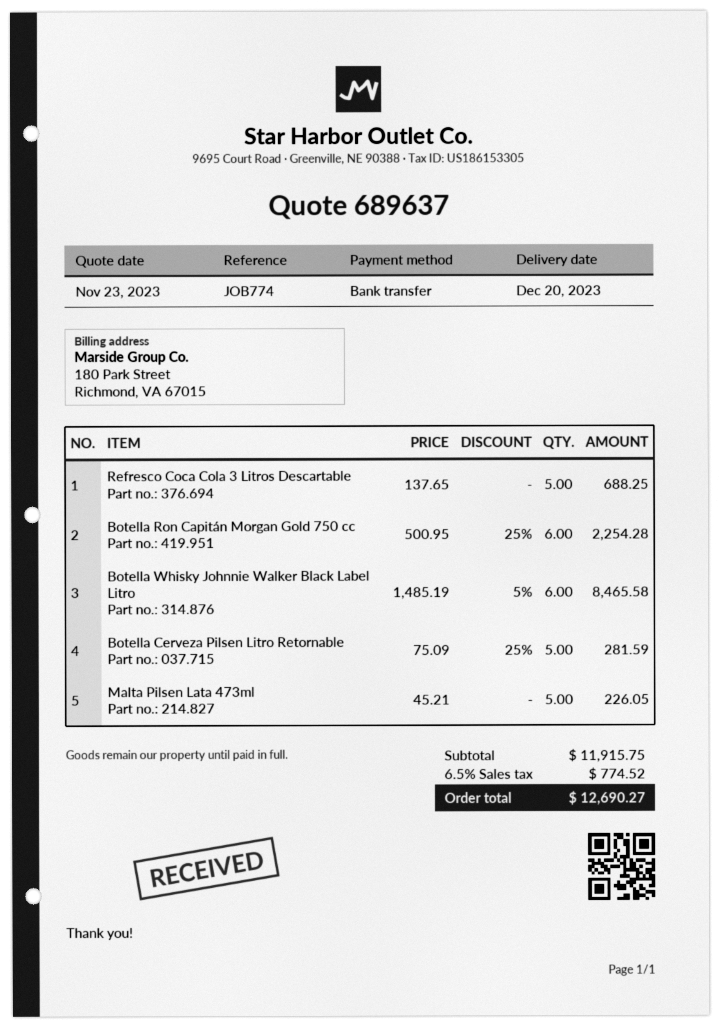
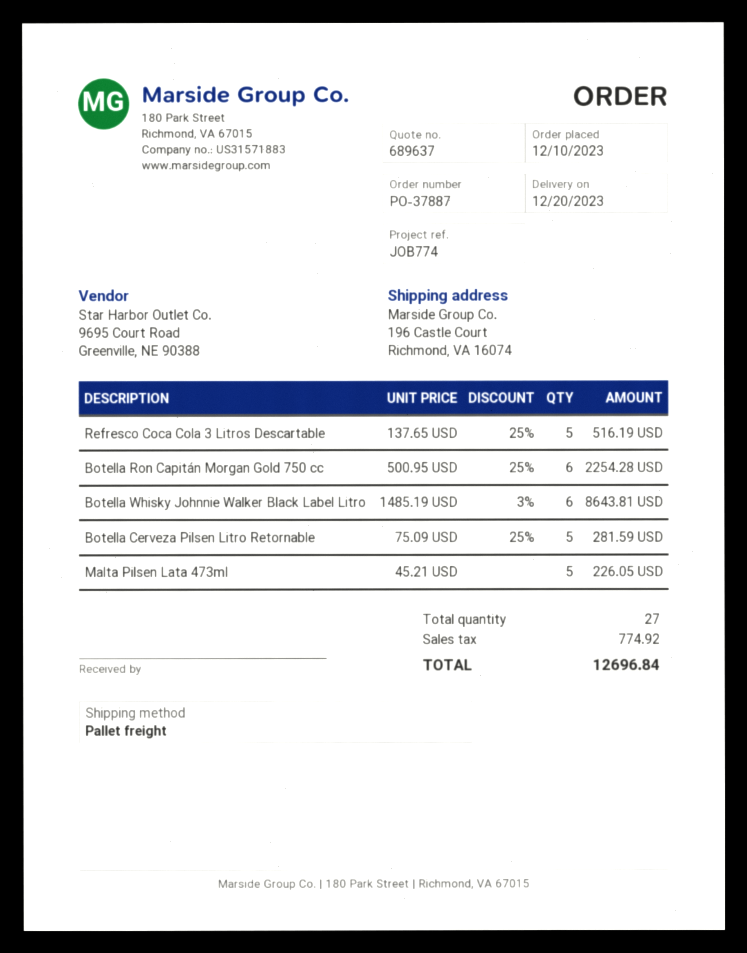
Refresco Coca Cola 3 Litros Descartable: 5 x 137.65 = 688.25 -> 5 x 137.65 - 25% = 516.19
Botella Whisky Johnnie Walker Black Label Litro: 6 x 1485.19 - 5% = 8465.58 -> 6 x 1485.19 - 3% = 8643.81
tax: 774.52 -> 774.92
total: 12690.27 -> 12696.84

